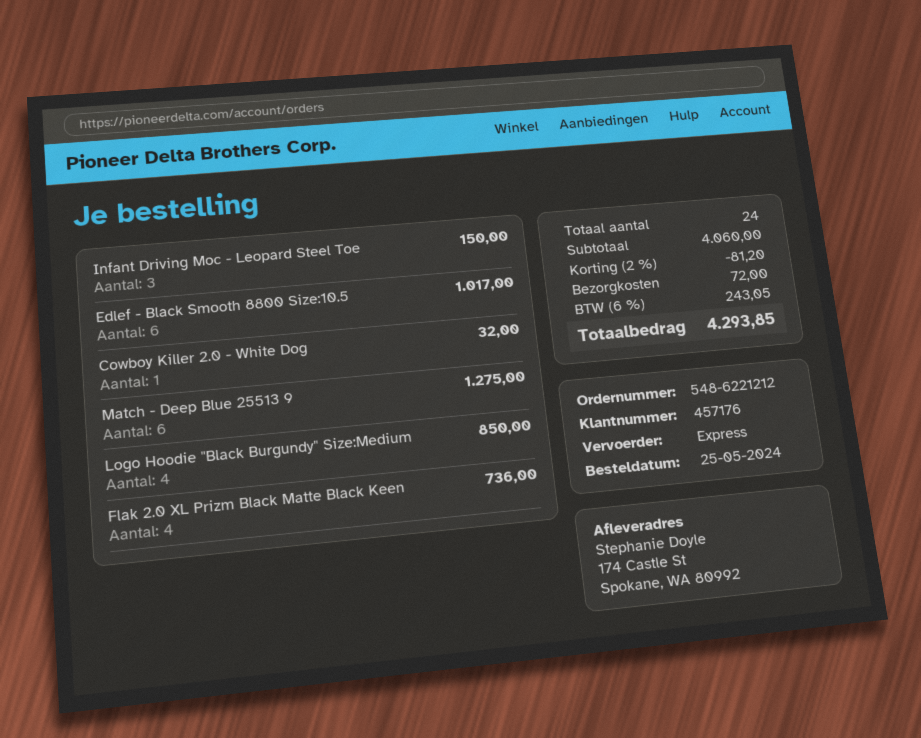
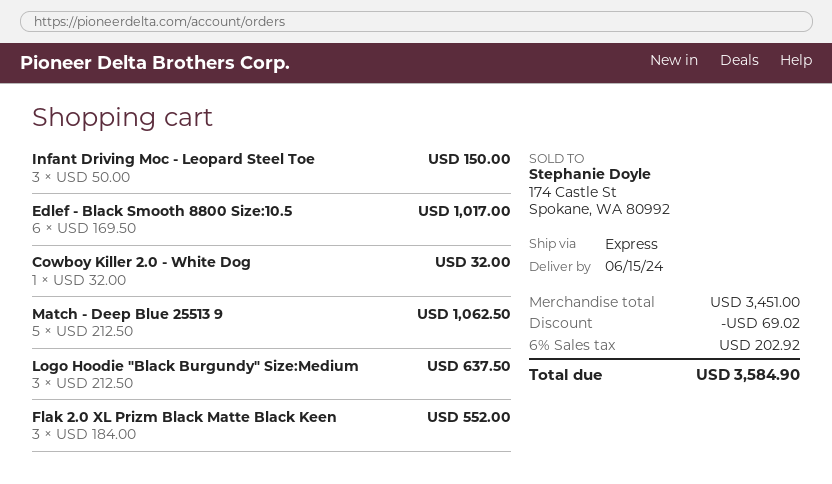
Match - Deep Blue 25513 9: 6 for 1275.00 -> 5 for 1062.50
Logo Hoodie "Black Burgundy" Size:Medium: 4 for 850.00 -> 3 for 637.50
Flak 2.0 XL Prizm Black Matte Black Keen: 4 for 736.00 -> 3 for 552.00
subtotal: 4060.00 -> 3451.00
discount: 81.20 -> 69.02
shipping: 72.00 -> none
tax: 6% = 243.05 -> 6% = 202.92
total: 4293.85 -> 3584.90

